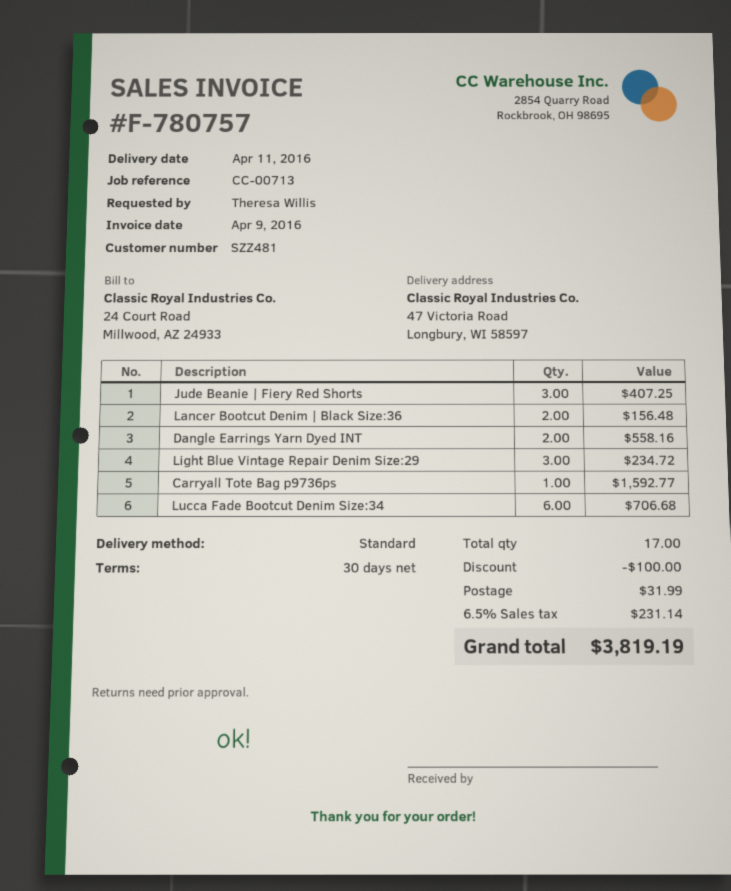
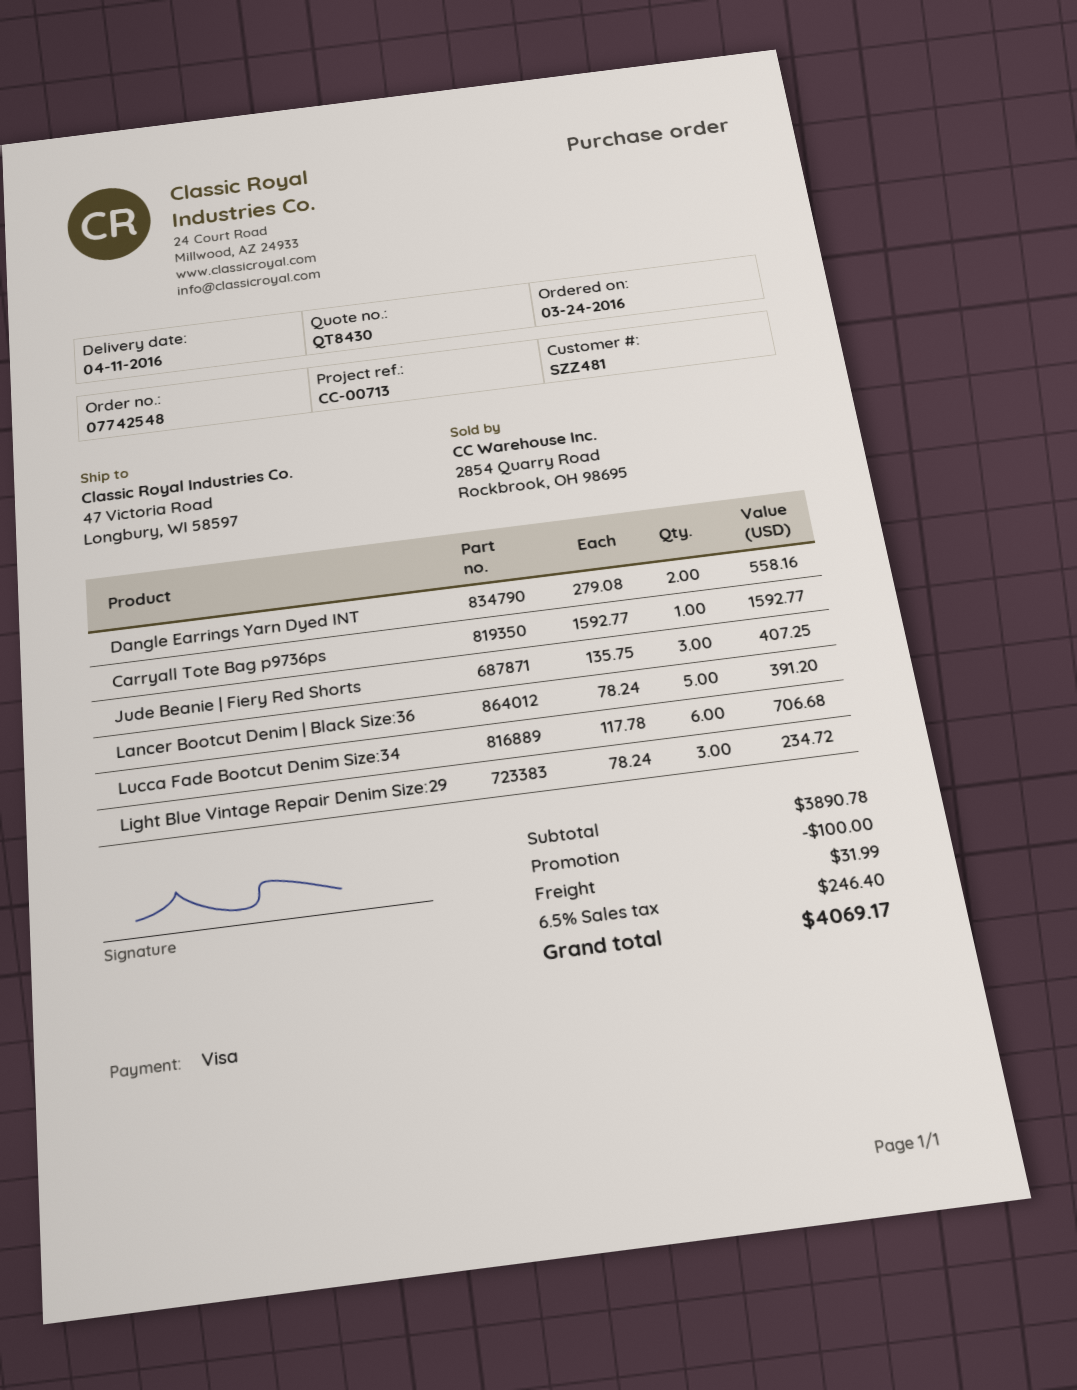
Lancer Bootcut Denim | Black Size:36: 2 for 156.48 -> 5 for 391.20
tax: 6.5% = 231.14 -> 6.5% = 246.40
total: 3819.19 -> 4069.17

